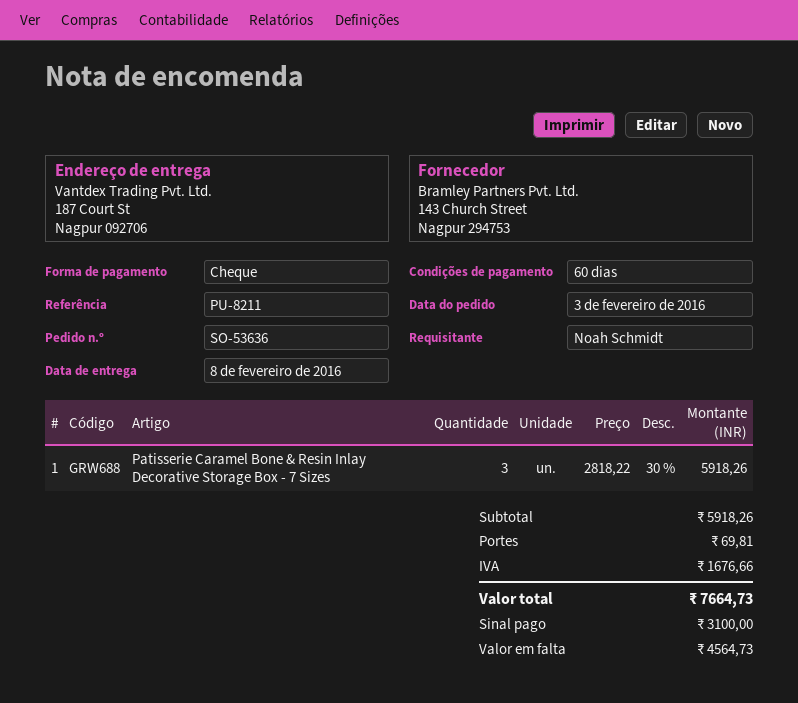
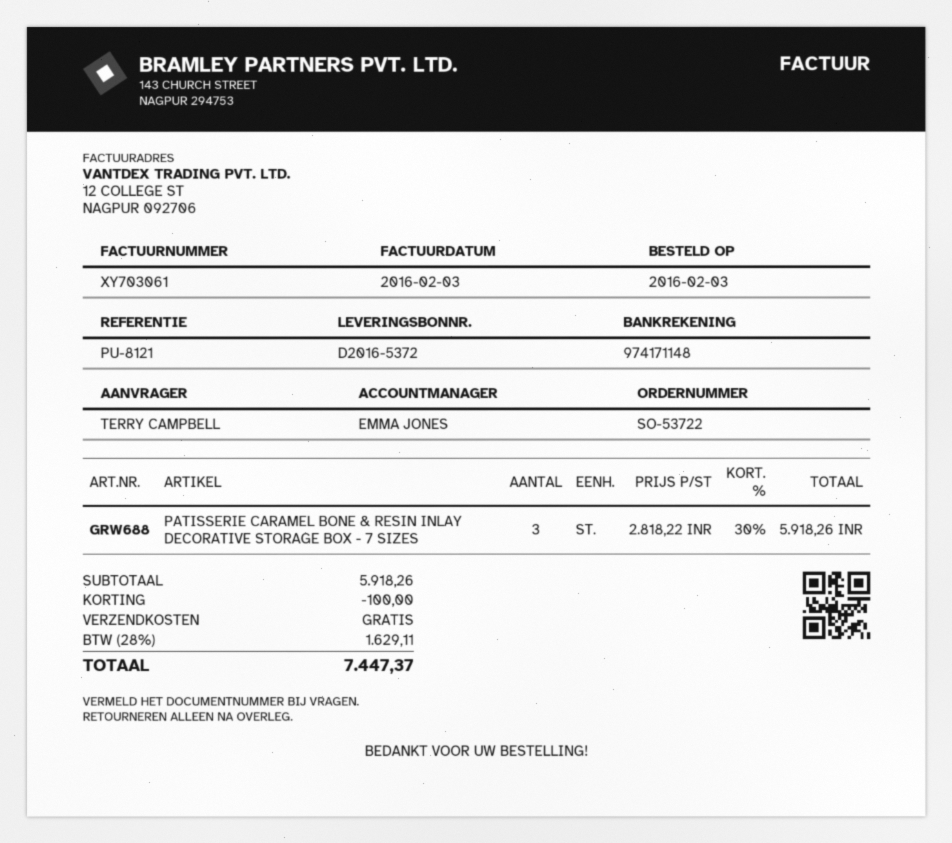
order number: SO-53636 -> SO-53722
reference: PU-8211 -> PU-8121
ordered by: Noah Schmidt -> TERRY CAMPBELL
discount: none -> 100.00
shipping: 69.81 -> 0.00
tax: 1676.66 -> 1629.11
total: 7664.73 -> 7447.37

